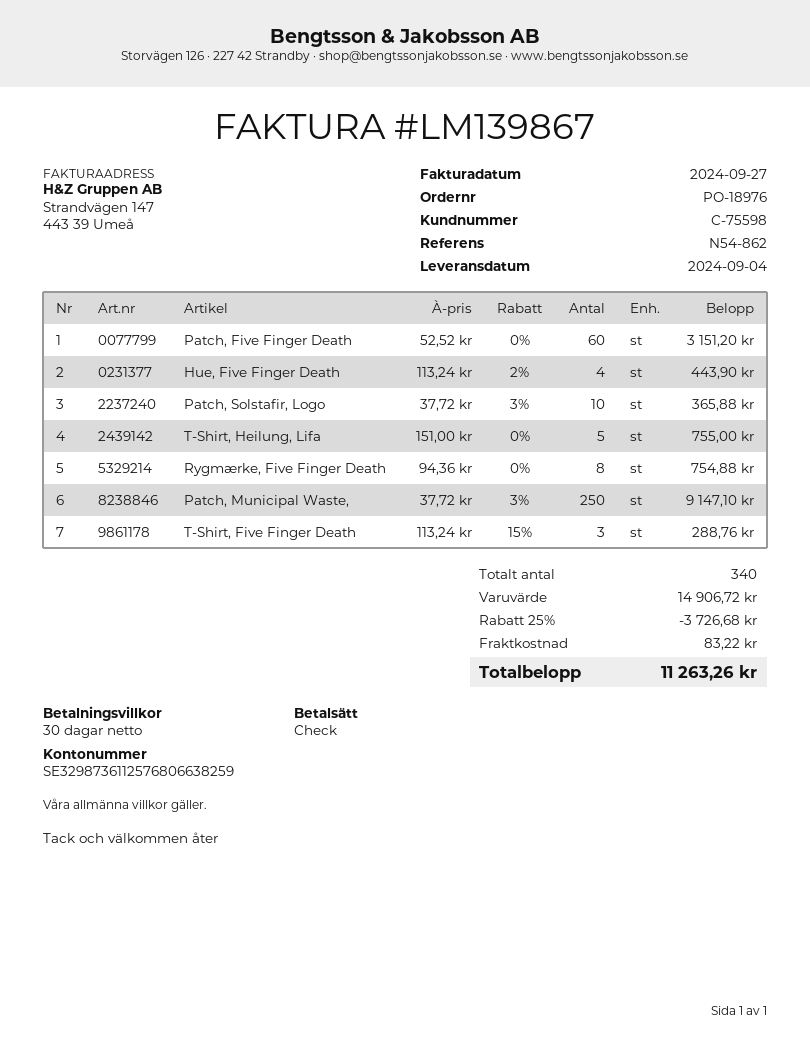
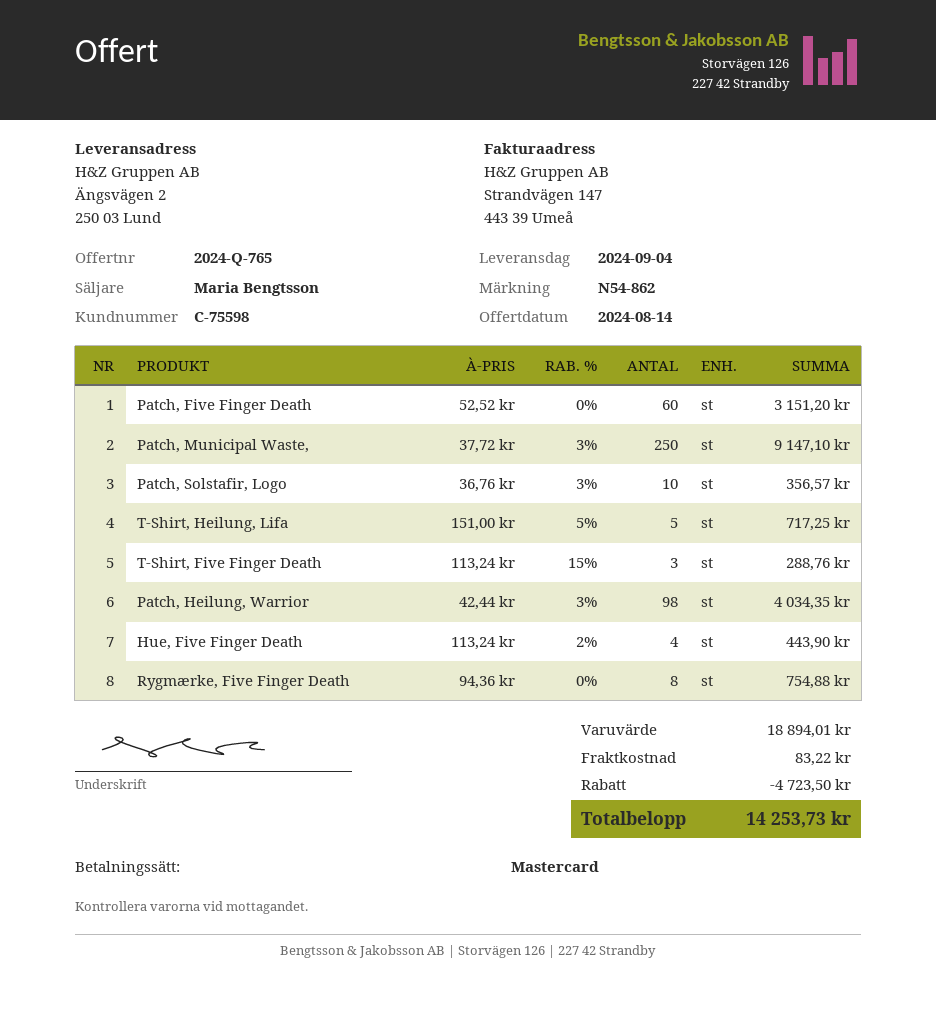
payment method: cheque -> Mastercard
Patch, Solstafir, Logo: 10 x 37.72 - 3% = 365.88 -> 10 x 36.76 - 3% = 356.57
T-Shirt, Heilung, Lifa: 5 x 151.00 = 755.00 -> 5 x 151.00 - 5% = 717.25
Patch, Heilung, Warrior: none -> 98 x 42.44 - 3% = 4034.35
subtotal: 14906.72 -> 18894.01
discount: 3726.68 -> 4723.50
total: 11263.26 -> 14253.73

